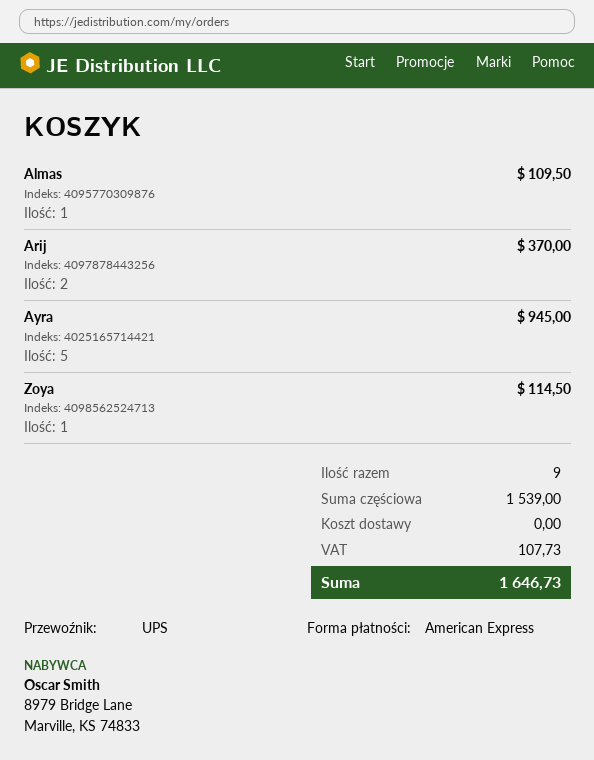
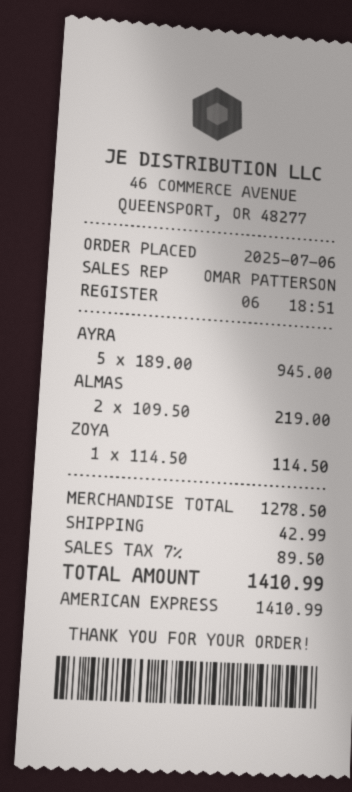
Almas: 1 for 109.50 -> 2 for 219.00
Arij: 2 for 370.00 -> none
subtotal: 1539.00 -> 1278.50
shipping: 0.00 -> 42.99
tax: 107.73 -> 89.50
total: 1646.73 -> 1410.99

